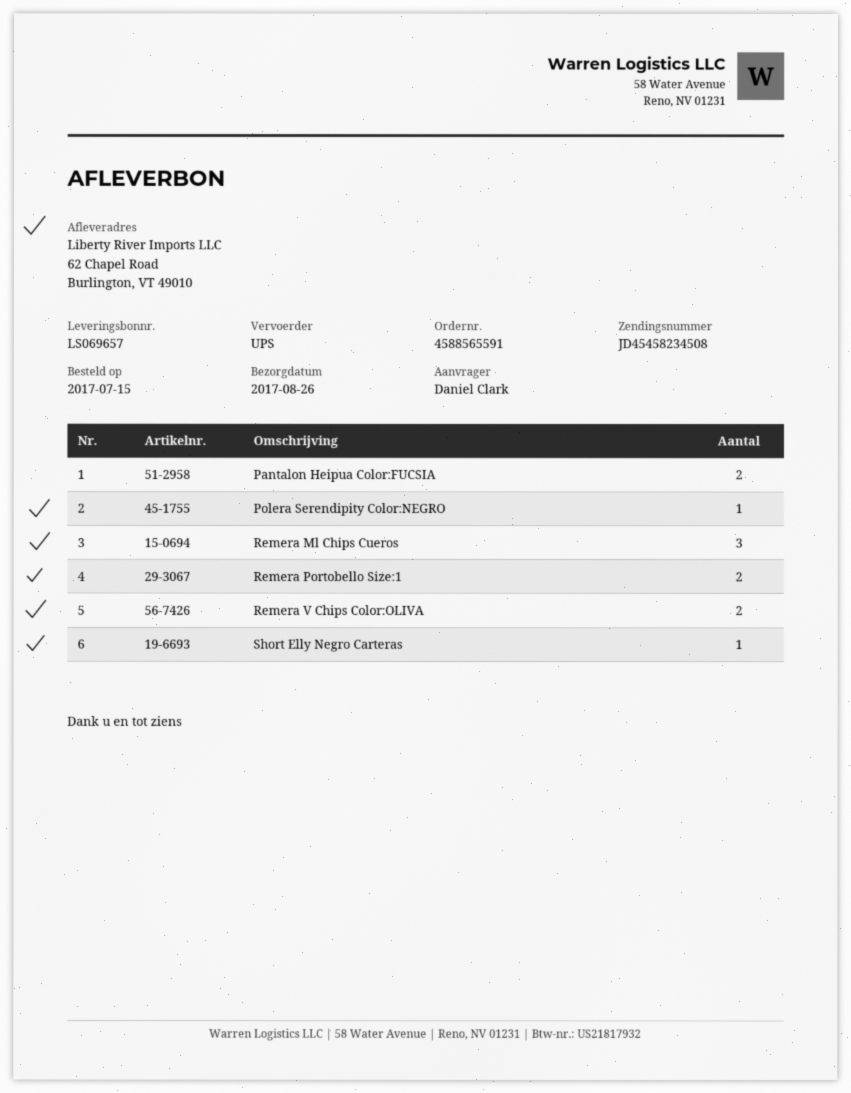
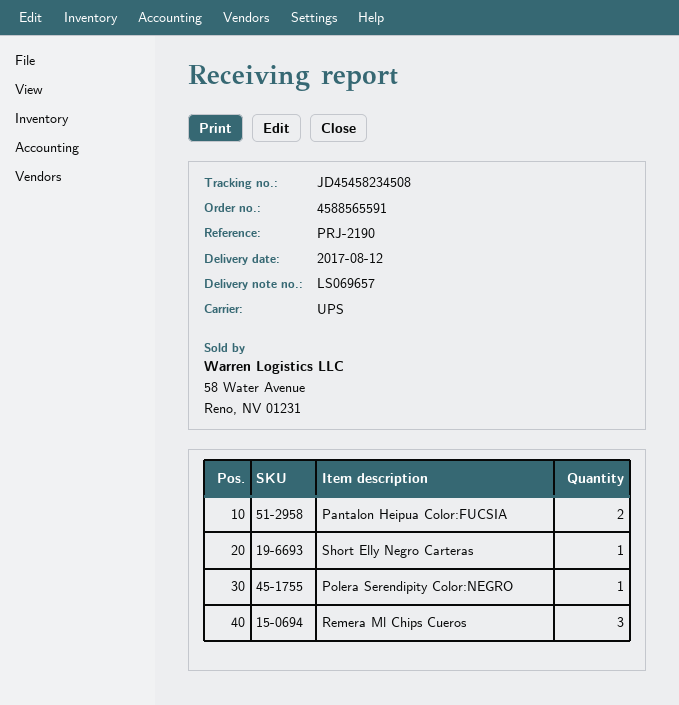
delivery date: 2017-08-26 -> 2017-08-12
Remera Portobello Size:1: 2 -> none
Remera V Chips Color:OLIVA: 2 -> none

